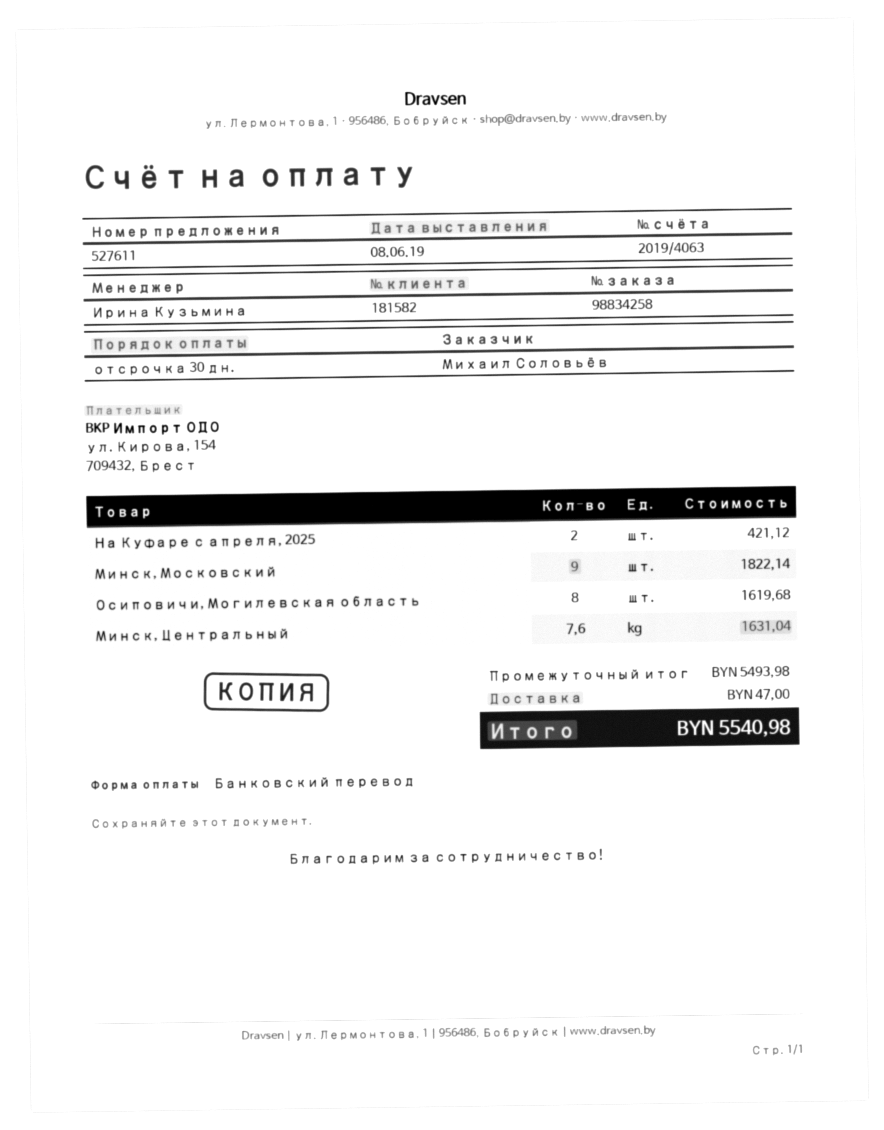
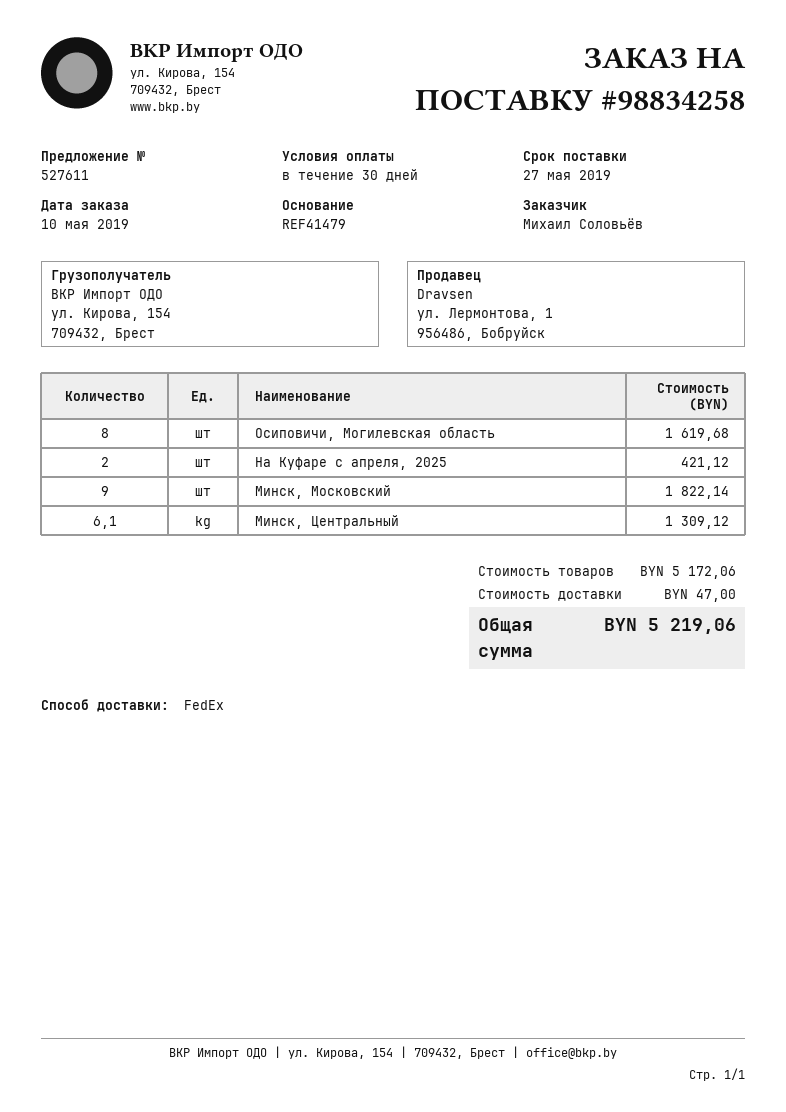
Минск, Центральный: 7.6 for 1631.04 -> 6.1 for 1309.12
subtotal: 5493.98 -> 5172.06
total: 5540.98 -> 5219.06

